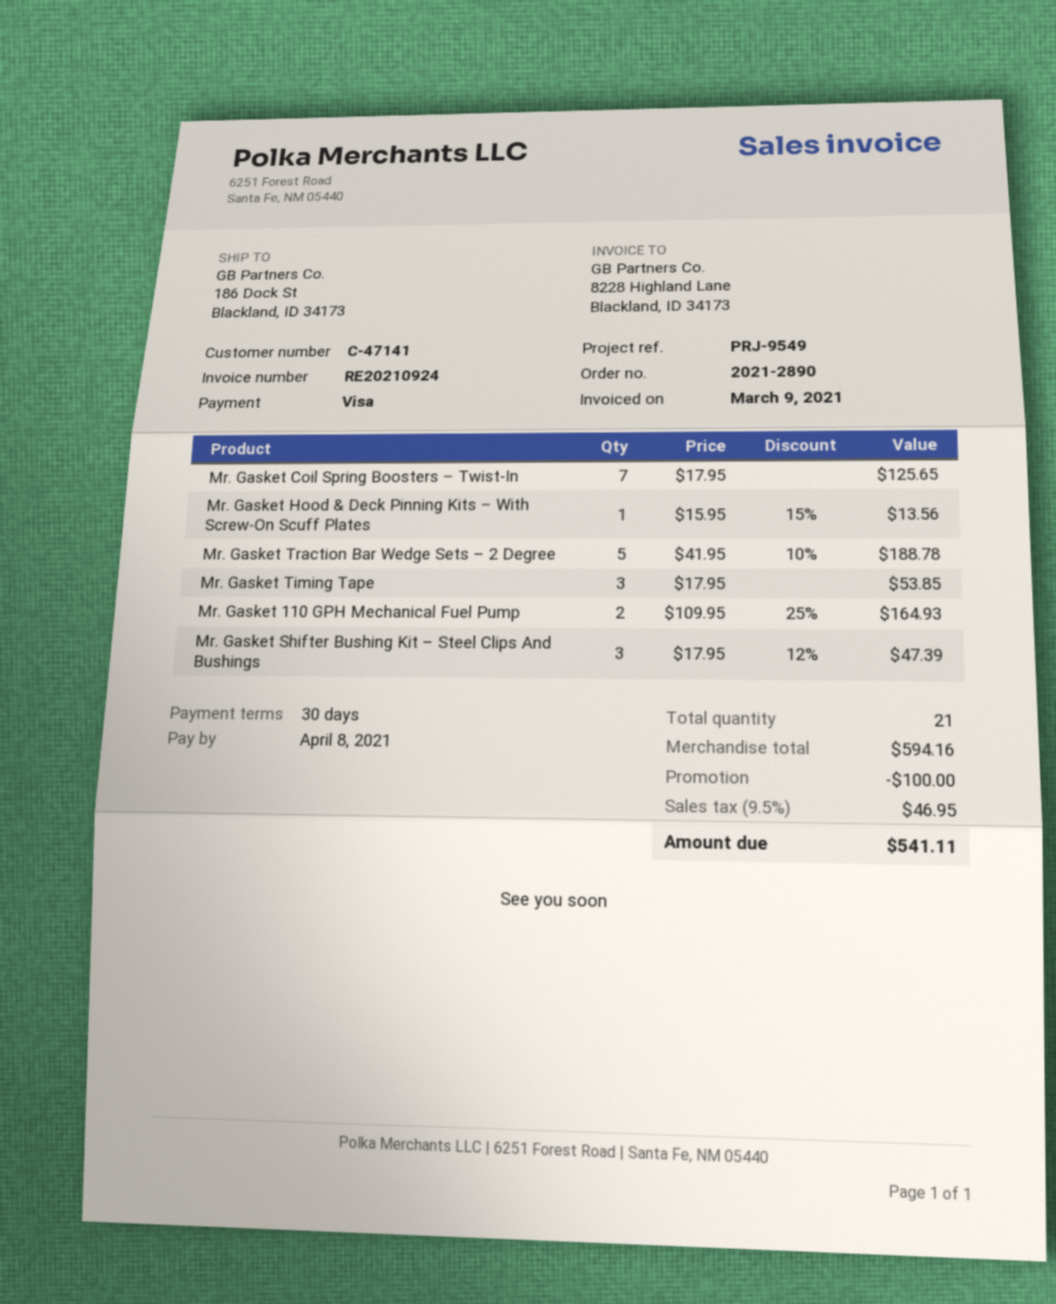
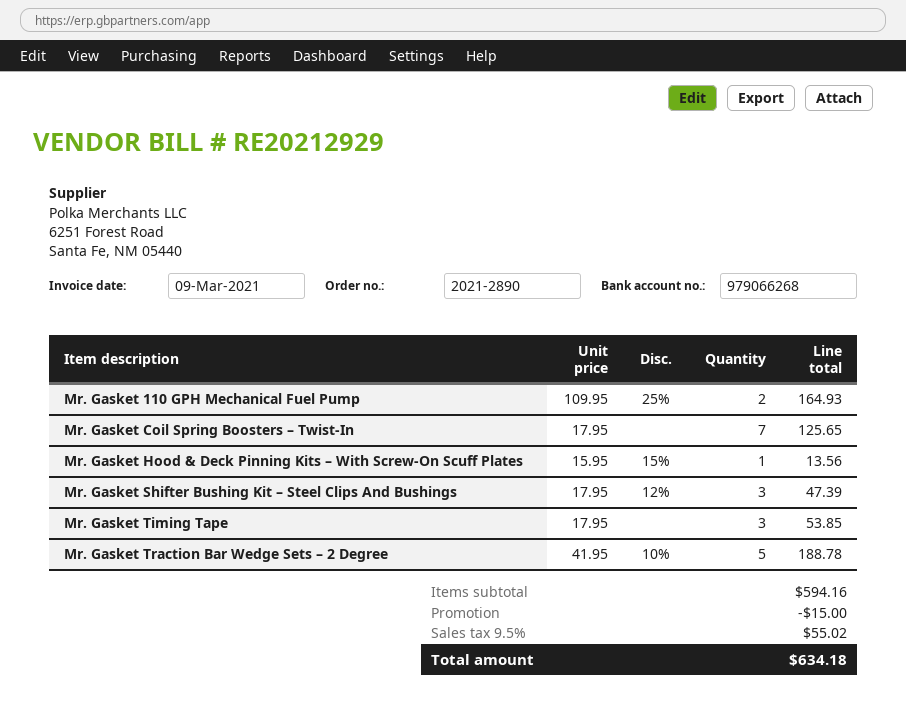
invoice number: RE20210924 -> RE20212929
discount: 100.00 -> 15.00
tax: 9.5% = 46.95 -> 9.5% = 55.02
total: 541.11 -> 634.18

